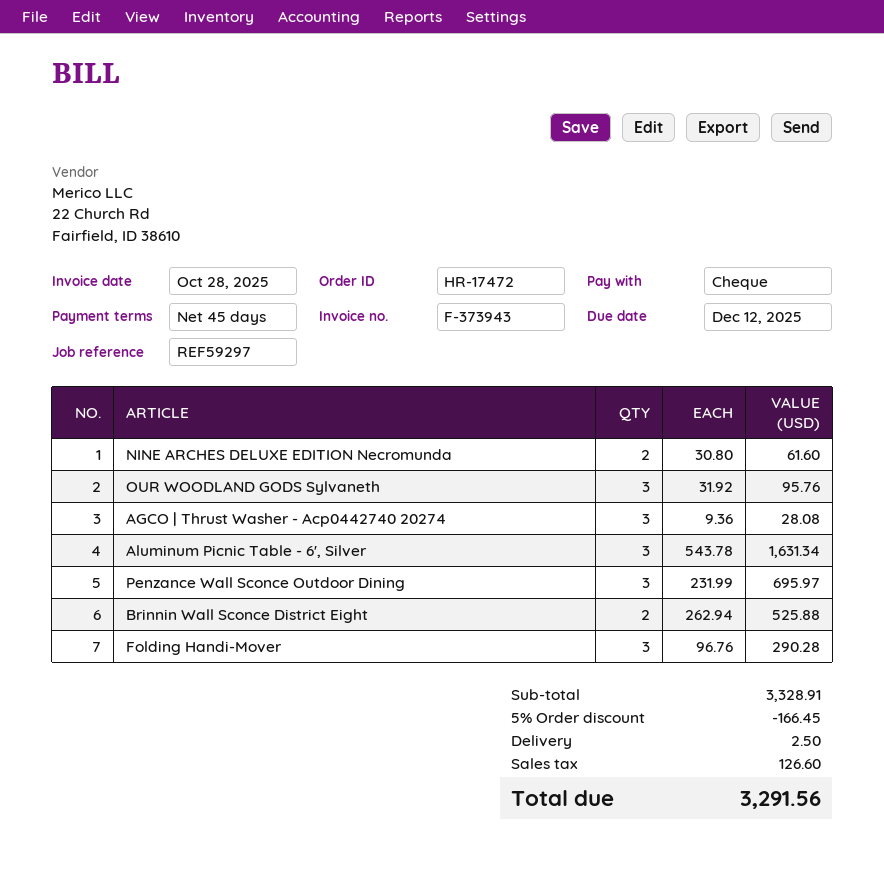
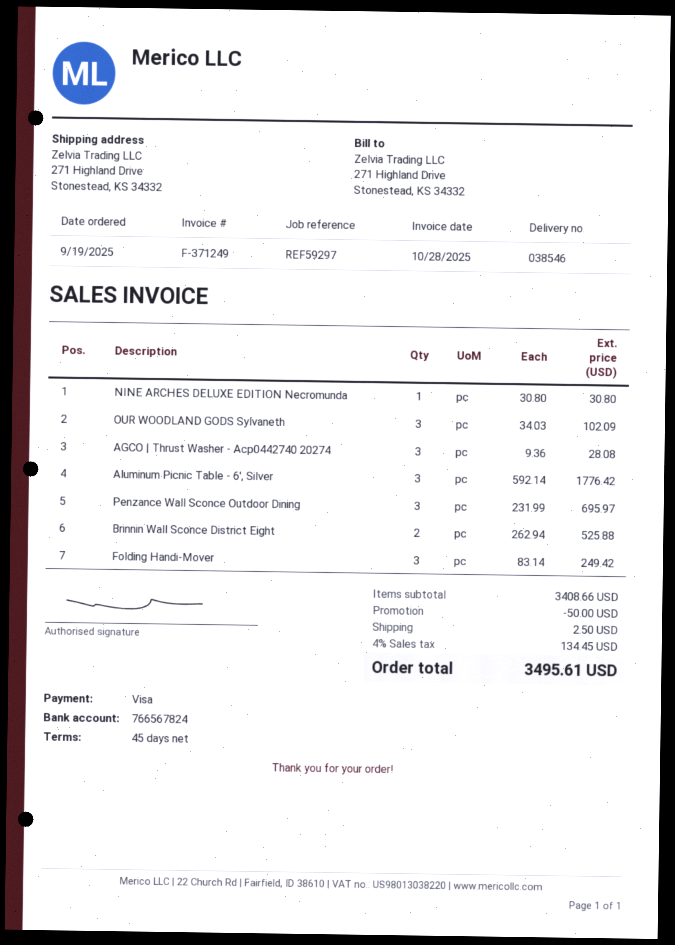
invoice number: F-373943 -> F-371249
payment method: cheque -> Visa
NINE ARCHES DELUXE EDITION Necromunda: 2 x 30.80 = 61.60 -> 1 x 30.80 = 30.80
OUR WOODLAND GODS Sylvaneth: 3 x 31.92 = 95.76 -> 3 x 34.03 = 102.09
Aluminum Picnic Table - 6', Silver: 3 x 543.78 = 1631.34 -> 3 x 592.14 = 1776.42
Folding Handi-Mover: 3 x 96.76 = 290.28 -> 3 x 83.14 = 249.42
subtotal: 3328.91 -> 3408.66
discount: 166.45 -> 50.00
tax: 126.60 -> 134.45
total: 3291.56 -> 3495.61

